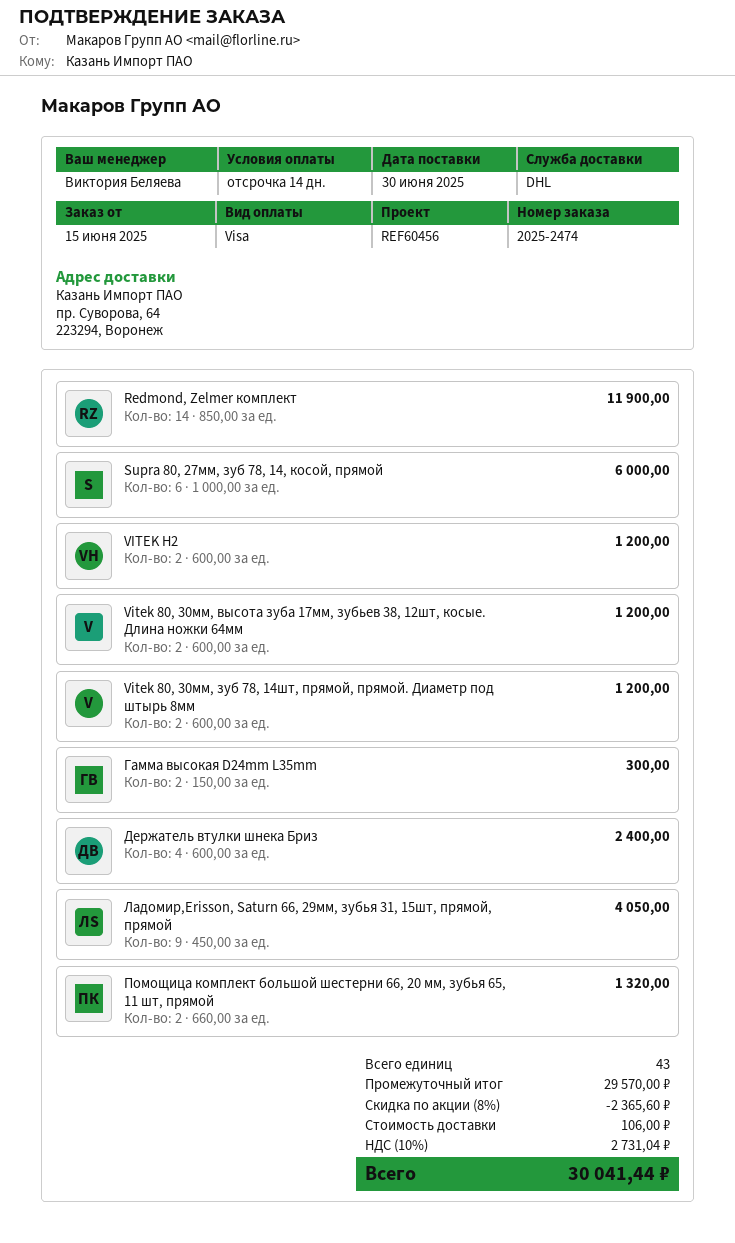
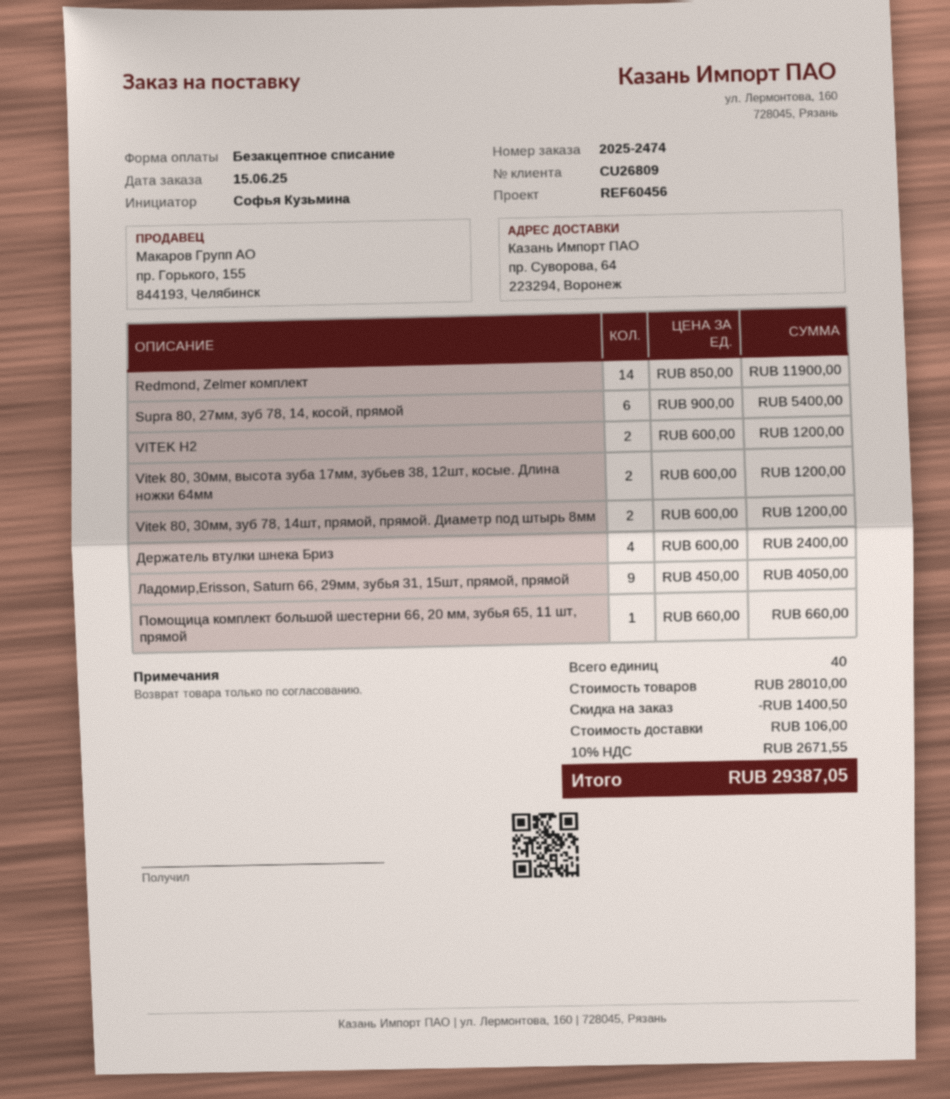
payment method: Visa -> direct debit
Supra 80, 27мм, зуб 78, 14, косой, прямой: 6 x 1000.00 = 6000.00 -> 6 x 900.00 = 5400.00
Гамма высокая D24mm L35mm: 2 x 150.00 = 300.00 -> none
Помощица комплект большой шестерни 66, 20 мм, зубья 65, 11 шт, прямой: 2 x 660.00 = 1320.00 -> 1 x 660.00 = 660.00
total quantity: 43 -> 40
subtotal: 29570.00 -> 28010.00
discount: 2365.60 -> 1400.50
tax: 10% = 2731.04 -> 10% = 2671.55
total: 30041.44 -> 29387.05

